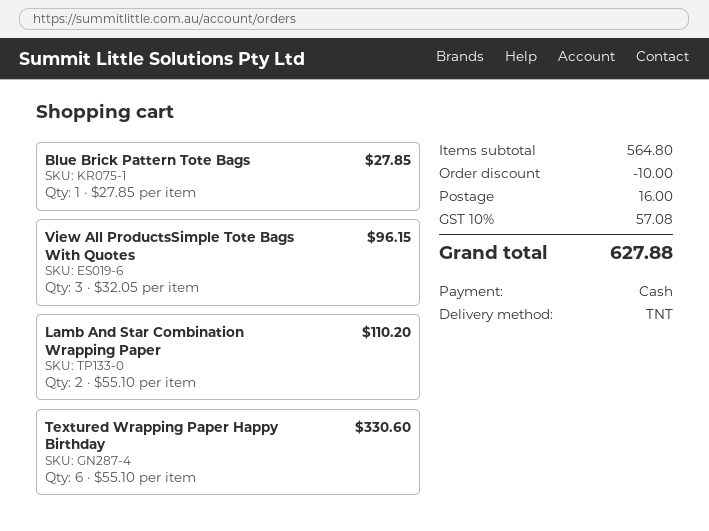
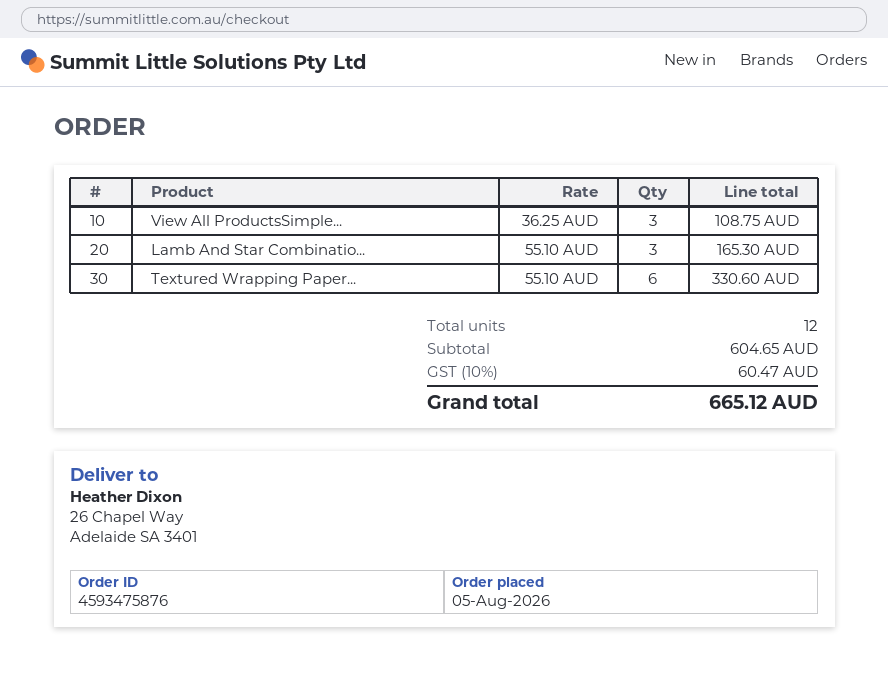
Blue Brick Pattern Tote Bags: 1 x 27.85 = 27.85 -> none
View All ProductsSimple Tote Bags With Quotes: 3 x 32.05 = 96.15 -> 3 x 36.25 = 108.75
Lamb And Star Combination Wrapping Paper: 2 x 55.10 = 110.20 -> 3 x 55.10 = 165.30
subtotal: 564.80 -> 604.65
discount: 10.00 -> none
shipping: 16.00 -> none
tax: 10% = 57.08 -> 10% = 60.47
total: 627.88 -> 665.12

